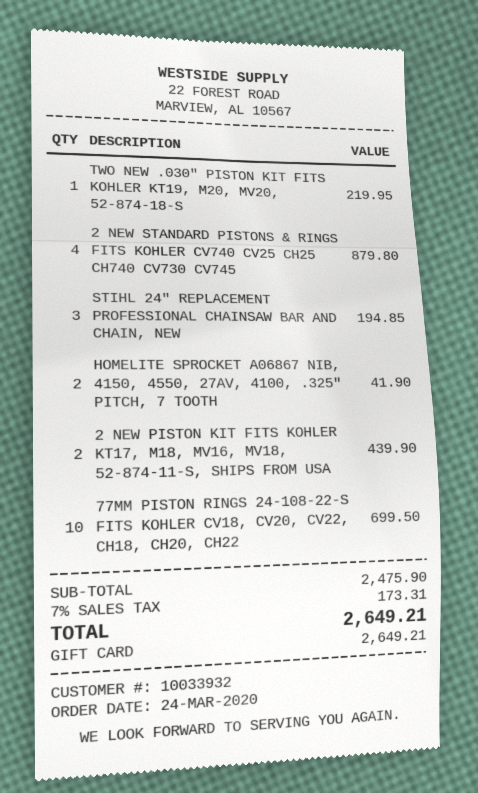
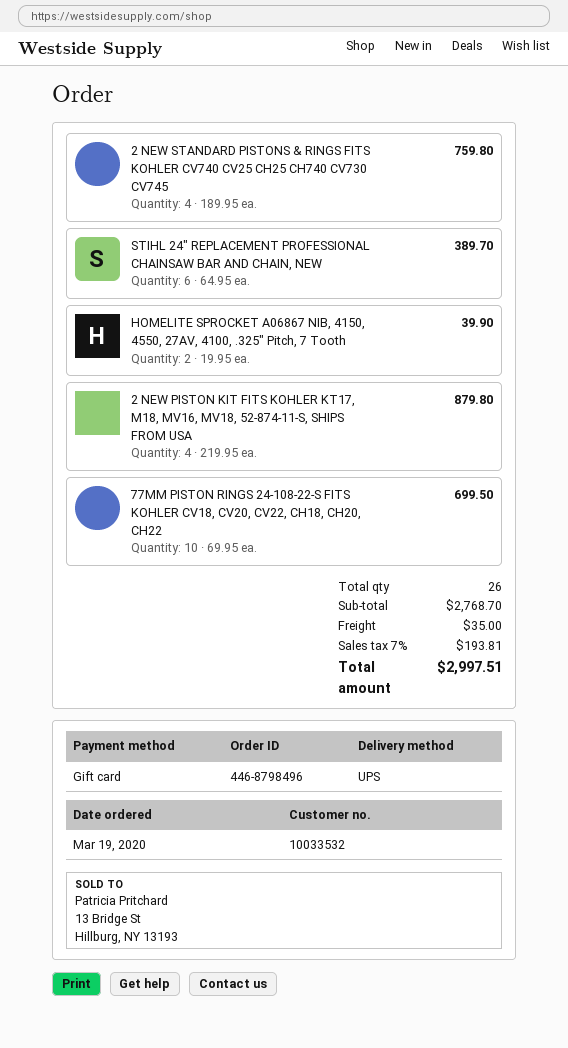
order date: 2020-03-24 -> 2020-03-19
customer number: 10033932 -> 10033532
TWO NEW .030" PISTON KIT FITS KOHLER KT19, M20, MV20, 52-874-18-S: 1 for 219.95 -> none
2 NEW STANDARD PISTONS & RINGS FITS KOHLER CV740 CV25 CH25 CH740 CV730 CV745: 4 for 879.80 -> 4 for 759.80
STIHL 24" REPLACEMENT PROFESSIONAL CHAINSAW BAR AND CHAIN, NEW: 3 for 194.85 -> 6 for 389.70
HOMELITE SPROCKET A06867 NIB, 4150, 4550, 27AV, 4100, .325" PITCH, 7 TOOTH: 2 for 41.90 -> 2 for 39.90
2 NEW PISTON KIT FITS KOHLER KT17, M18, MV16, MV18, 52-874-11-S, SHIPS FROM USA: 2 for 439.90 -> 4 for 879.80
subtotal: 2475.90 -> 2768.70
shipping: none -> 35.00
tax: 7% = 173.31 -> 7% = 193.81
total: 2649.21 -> 2997.51

